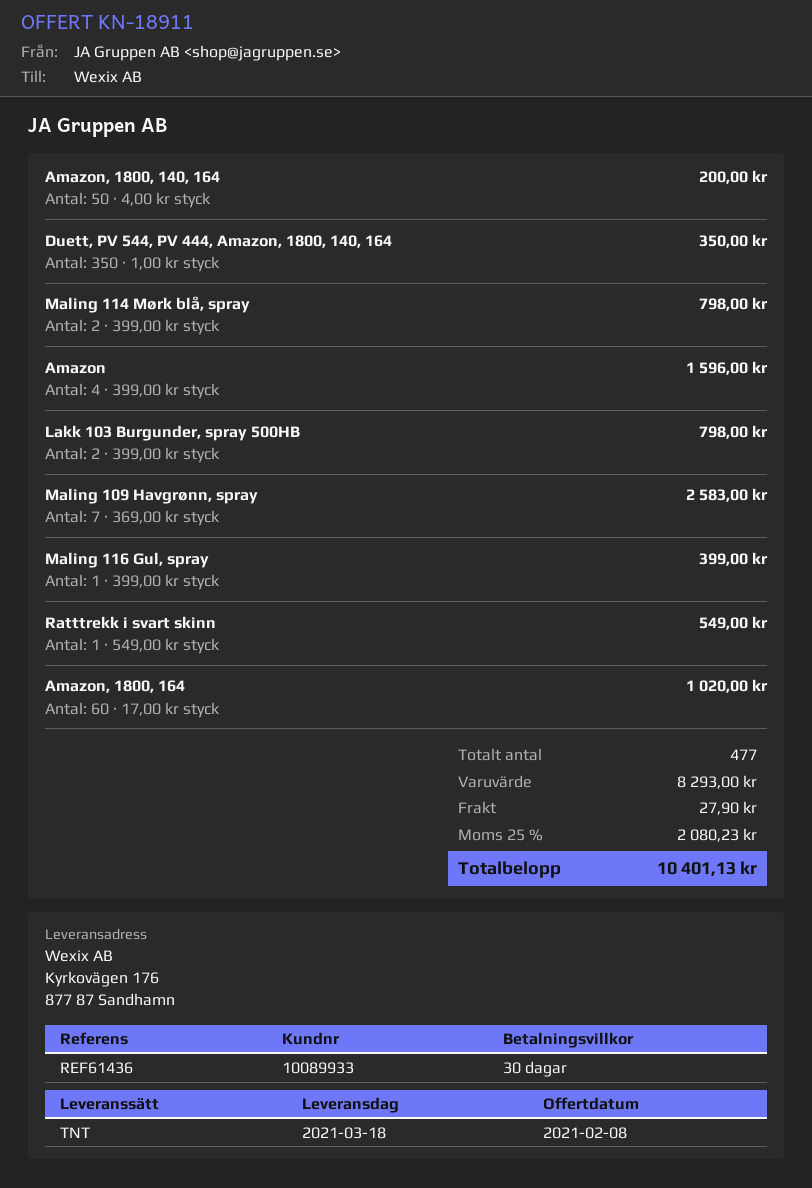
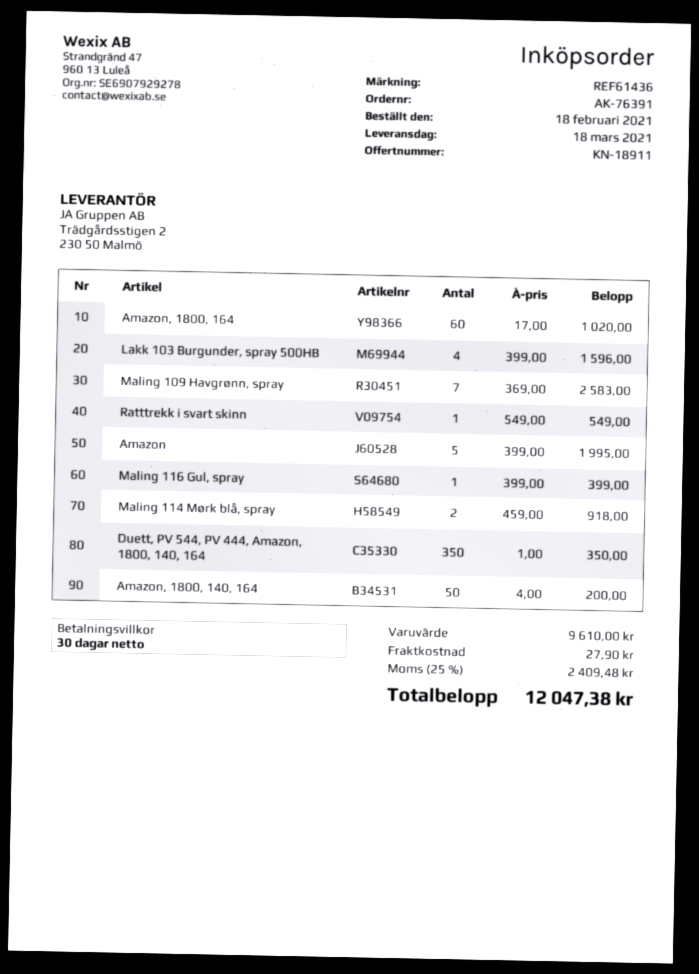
Maling 114 Mørk blå, spray: 2 x 399.00 = 798.00 -> 2 x 459.00 = 918.00
Amazon: 4 x 399.00 = 1596.00 -> 5 x 399.00 = 1995.00
Lakk 103 Burgunder, spray 500HB: 2 x 399.00 = 798.00 -> 4 x 399.00 = 1596.00
subtotal: 8293.00 -> 9610.00
tax: 25% = 2080.23 -> 25% = 2409.48
total: 10401.13 -> 12047.38

